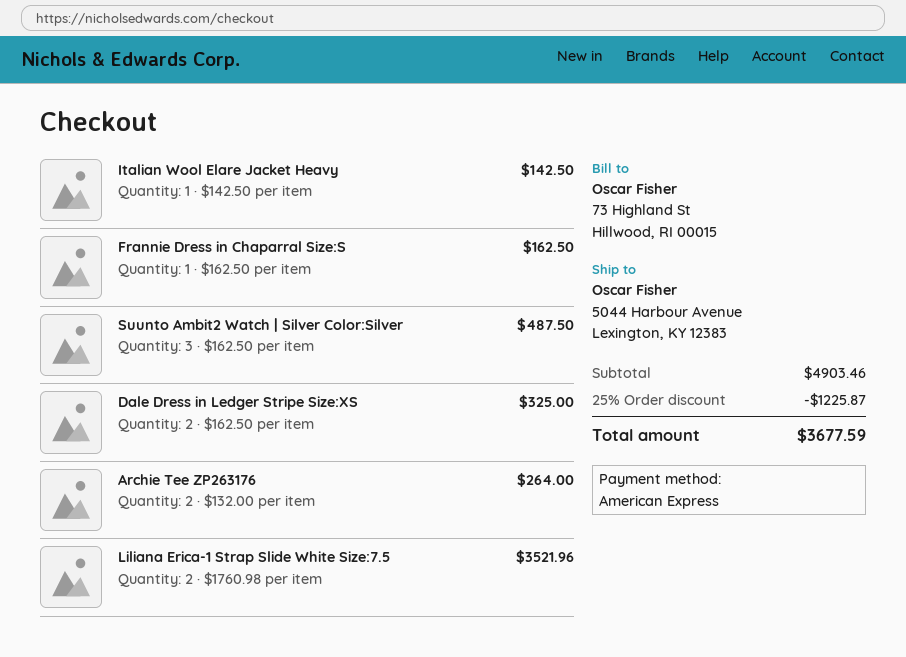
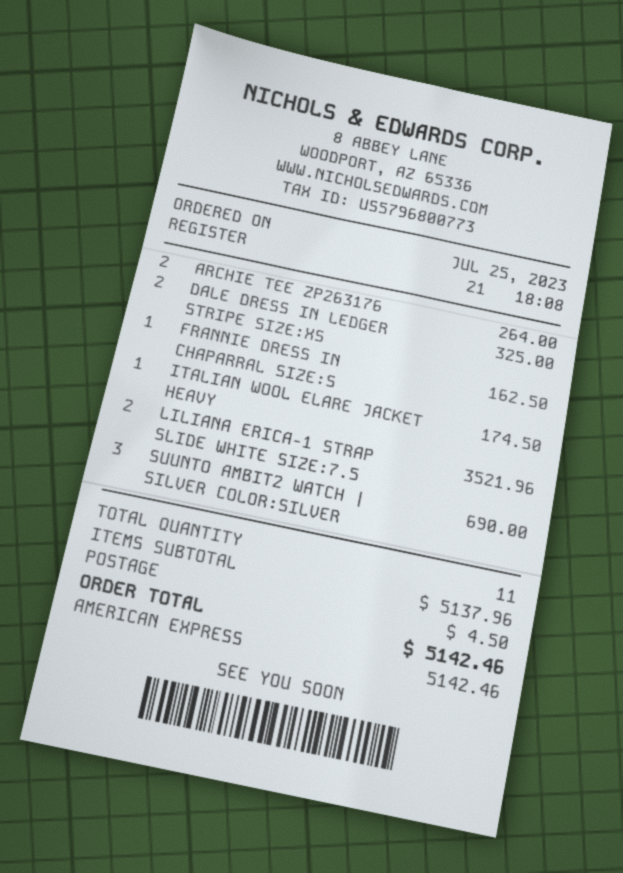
Italian Wool Elare Jacket Heavy: 1 for 142.50 -> 1 for 174.50
Suunto Ambit2 Watch | Silver Color:Silver: 3 for 487.50 -> 3 for 690.00
subtotal: 4903.46 -> 5137.96
discount: 25% = 1225.87 -> none
shipping: none -> 4.50
total: 3677.59 -> 5142.46

